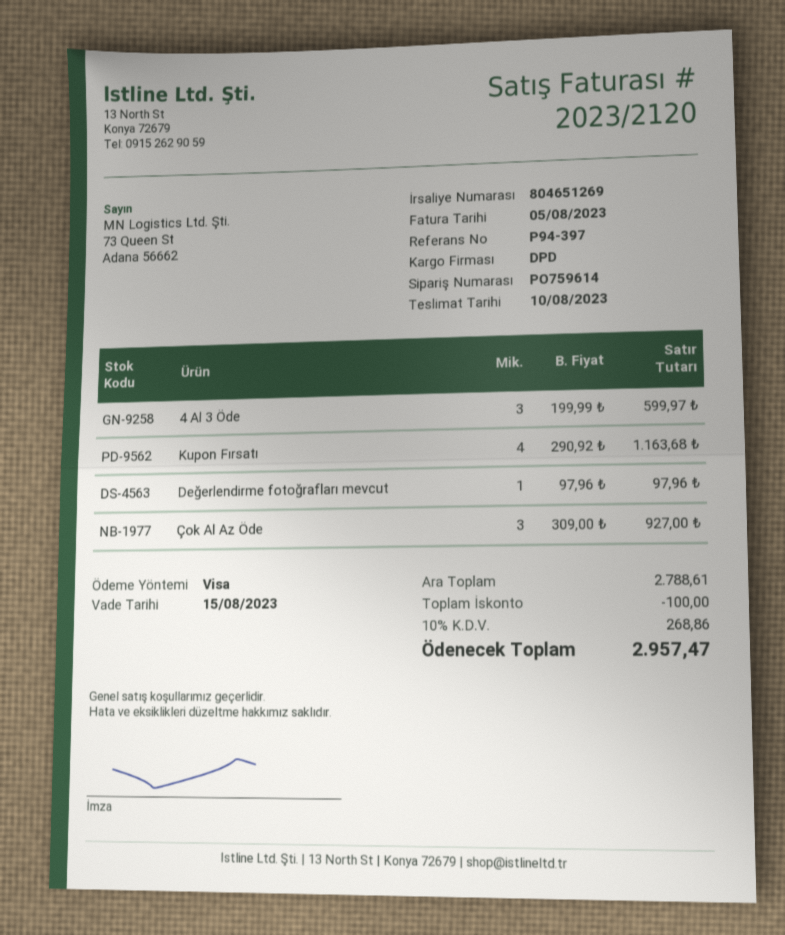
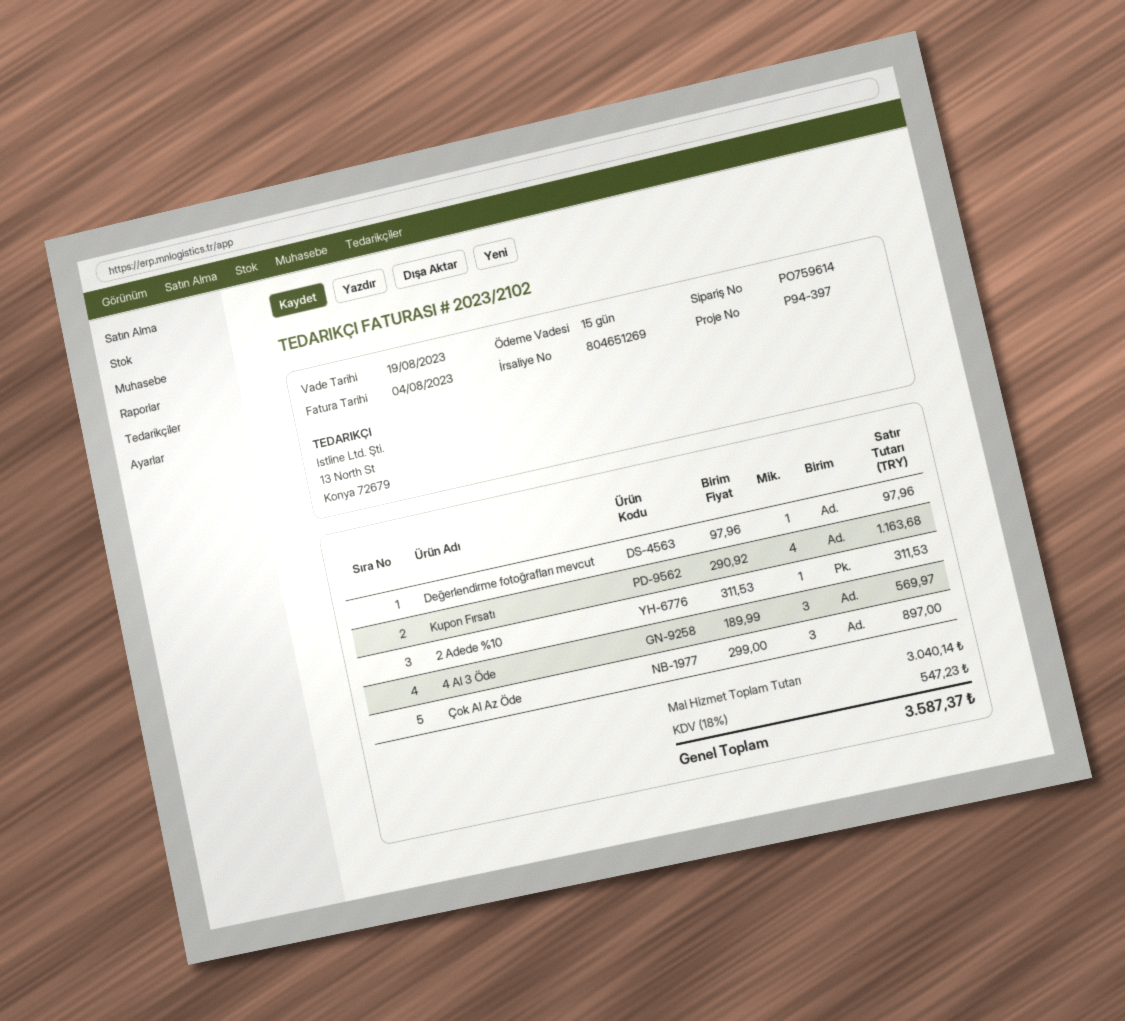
invoice number: 2023/2120 -> 2023/2102
invoice date: 2023-08-05 -> 2023-08-04
due date: 2023-08-15 -> 2023-08-19
4 Al 3 Öde: 3 x 199.99 = 599.97 -> 3 x 189.99 = 569.97
Çok Al Az Öde: 3 x 309.00 = 927.00 -> 3 x 299.00 = 897.00
2 Adede %10: none -> 1 x 311.53 = 311.53
subtotal: 2788.61 -> 3040.14
discount: 100.00 -> none
tax: 10% = 268.86 -> 18% = 547.23
total: 2957.47 -> 3587.37

